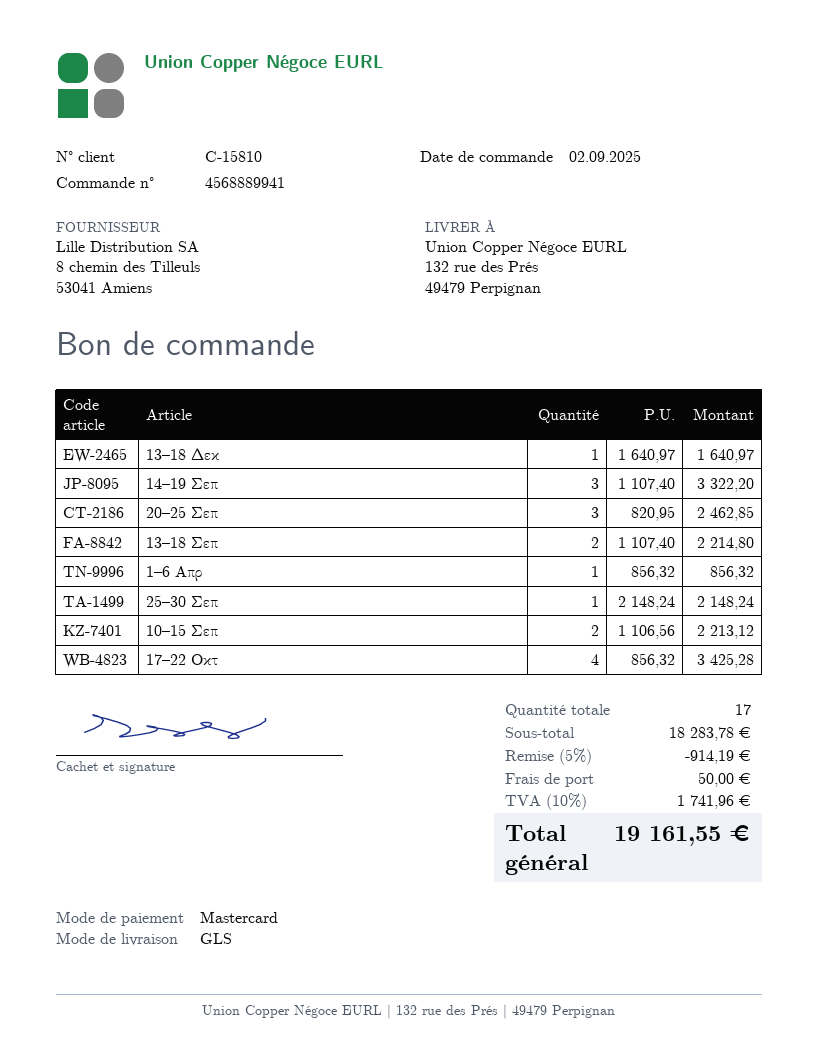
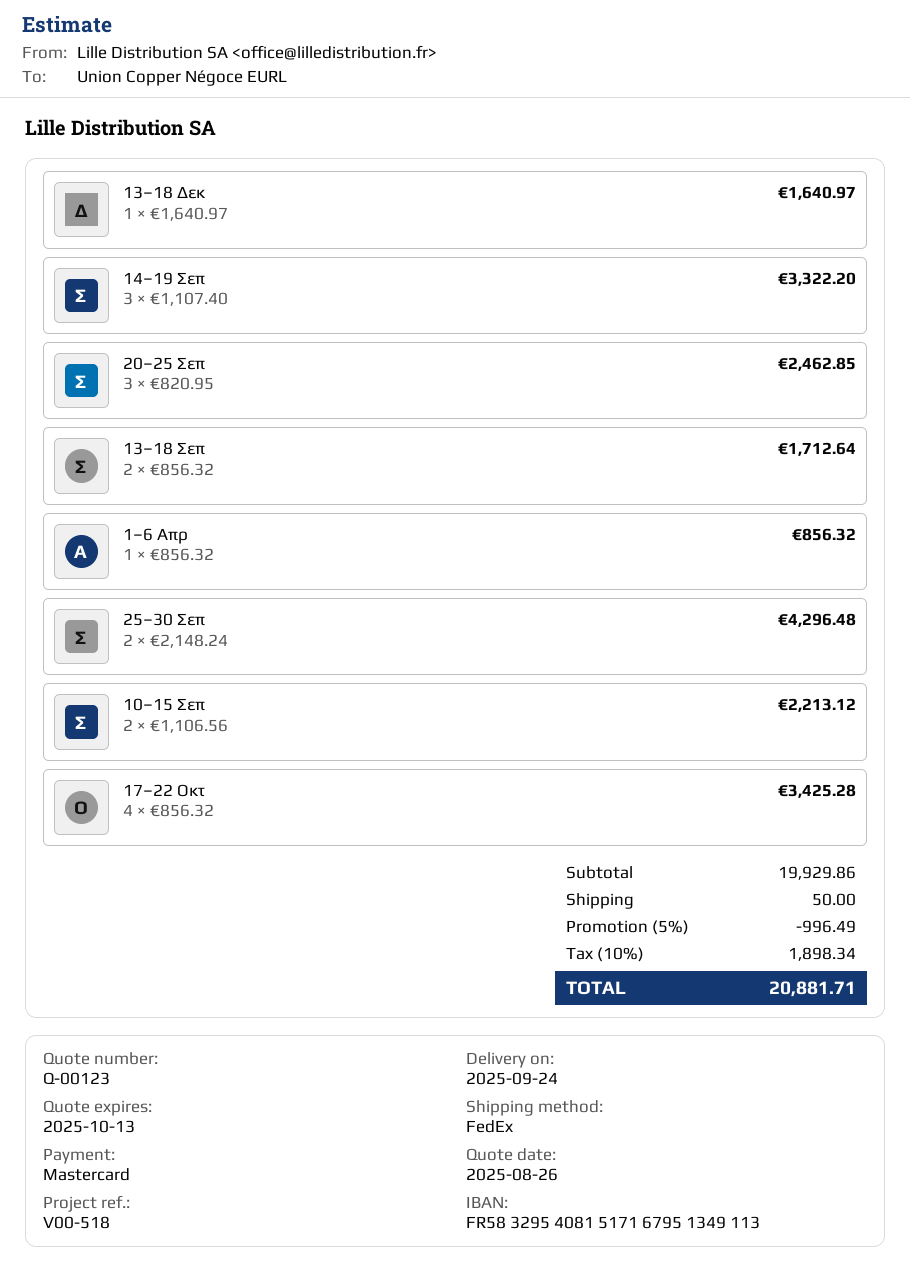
shipping method: GLS -> FedEx
13–18 Σεπ: 2 x 1107.40 = 2214.80 -> 2 x 856.32 = 1712.64
25–30 Σεπ: 1 x 2148.24 = 2148.24 -> 2 x 2148.24 = 4296.48
subtotal: 18283.78 -> 19929.86
discount: 5% = 914.19 -> 5% = 996.49
tax: 10% = 1741.96 -> 10% = 1898.34
total: 19161.55 -> 20881.71

